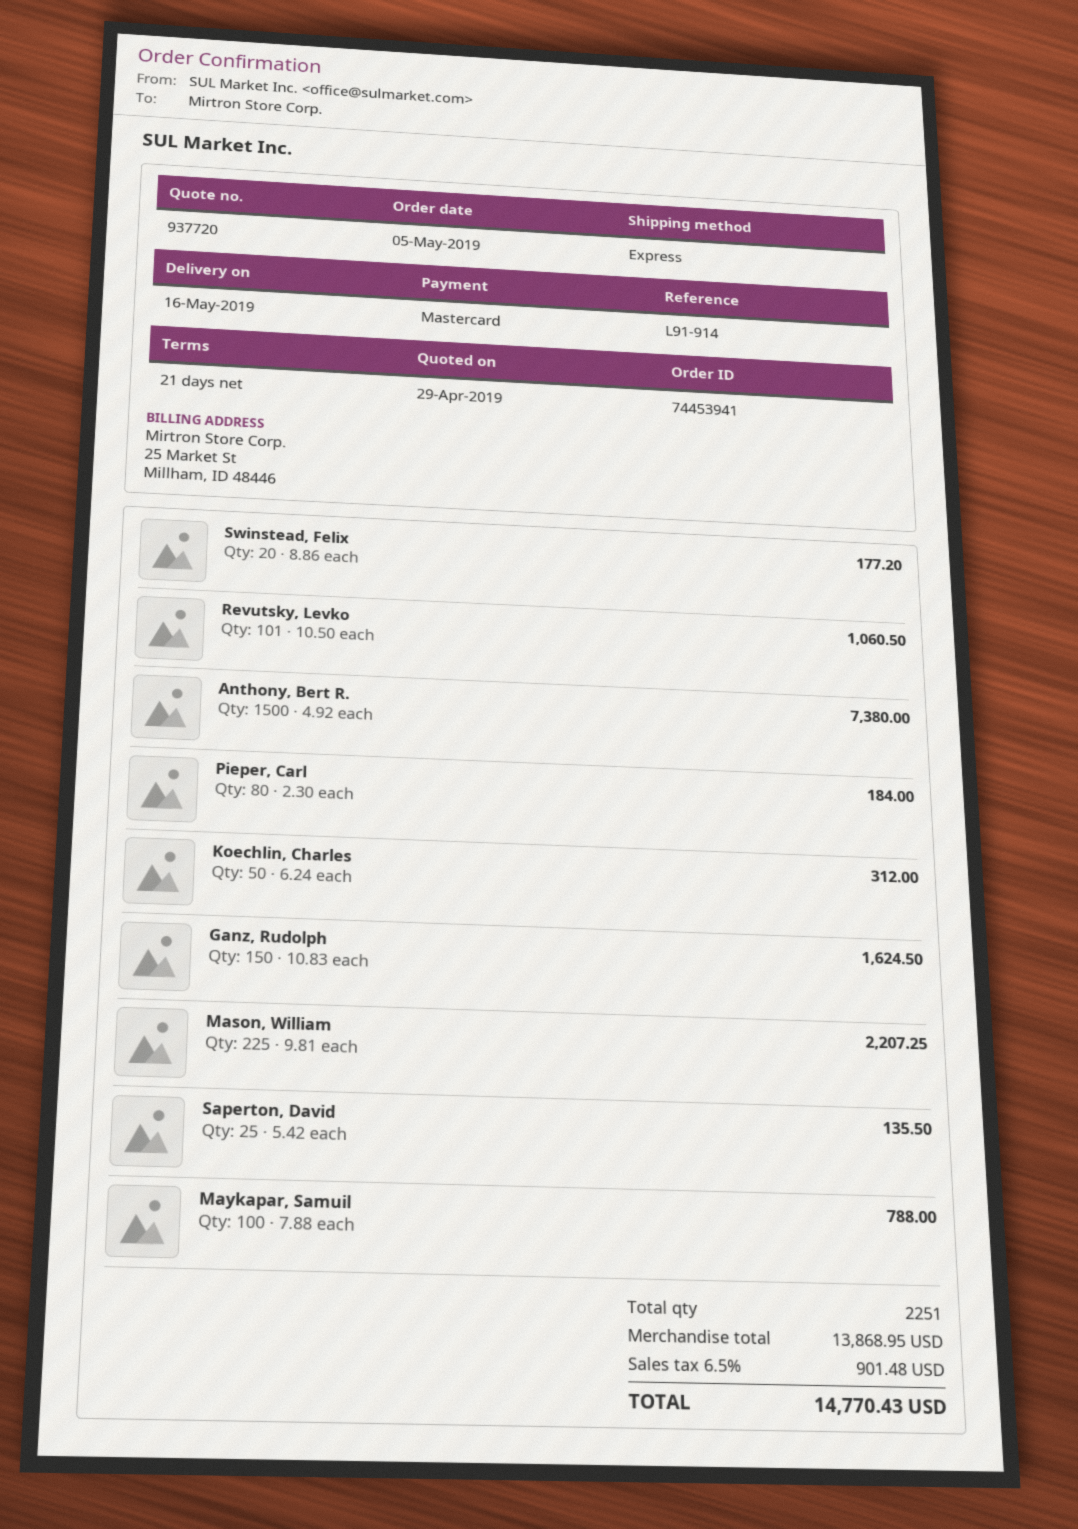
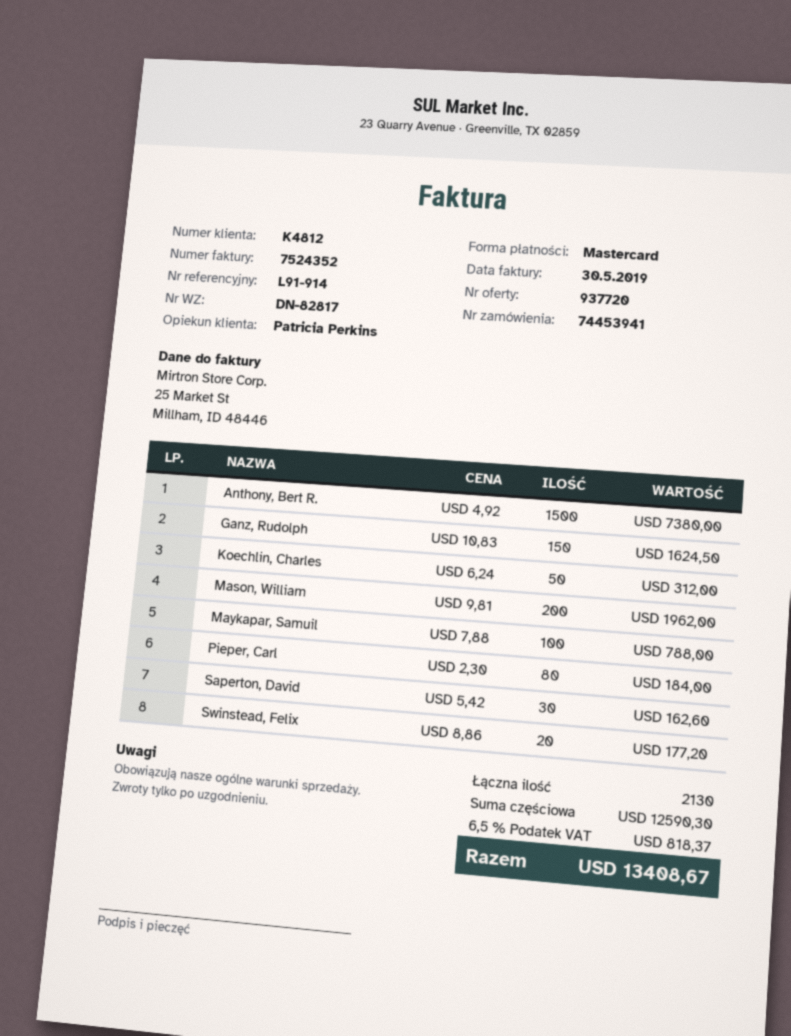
Revutsky, Levko: 101 x 10.50 = 1060.50 -> none
Mason, William: 225 x 9.81 = 2207.25 -> 200 x 9.81 = 1962.00
Saperton, David: 25 x 5.42 = 135.50 -> 30 x 5.42 = 162.60
total quantity: 2251 -> 2130
subtotal: 13868.95 -> 12590.30
tax: 6.5% = 901.48 -> 6.5% = 818.37
total: 14770.43 -> 13408.67

